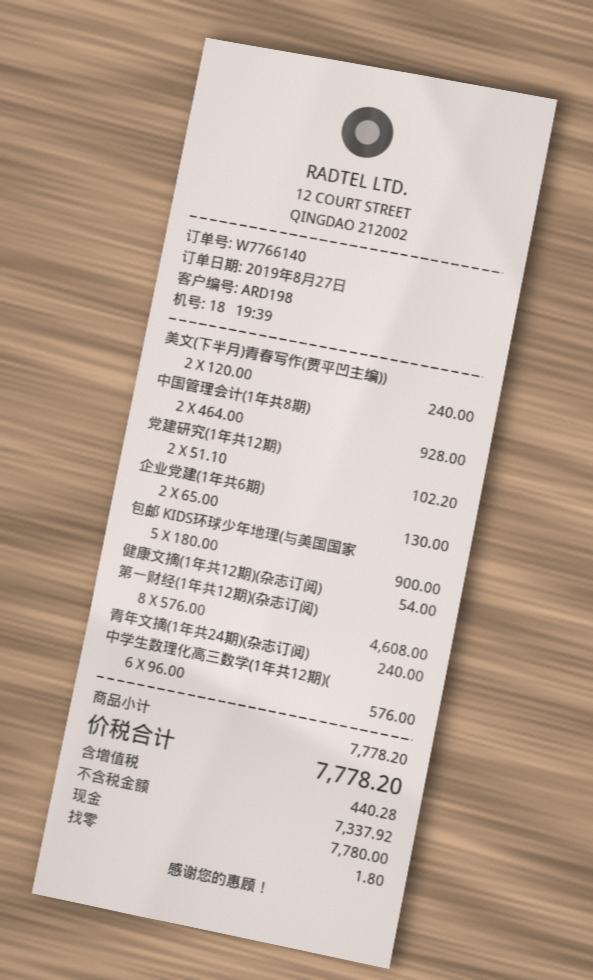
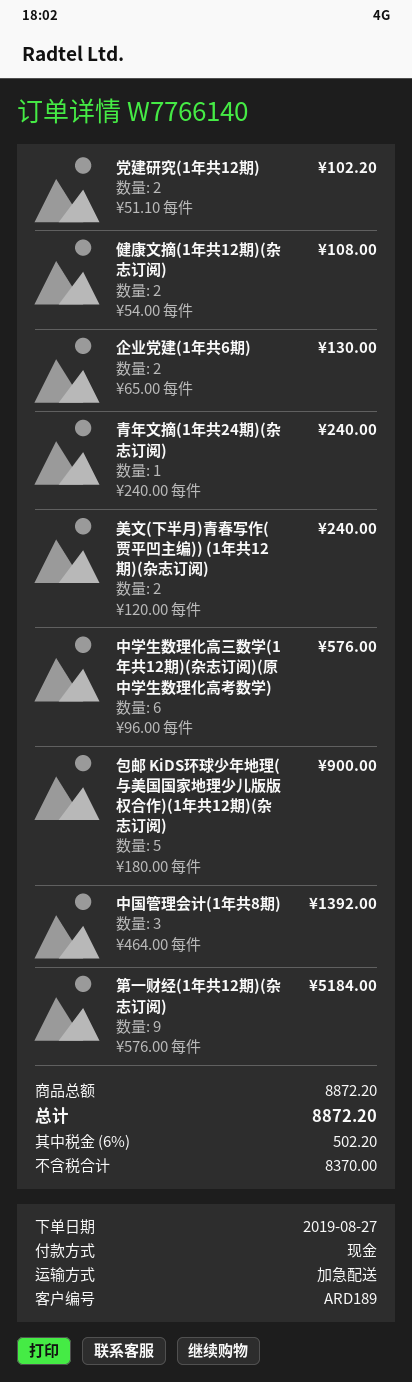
customer number: ARD198 -> ARD189
中国管理会计(1年共8期): 2 x 464.00 = 928.00 -> 3 x 464.00 = 1392.00
健康文摘(1年共12期)(杂志订阅): 1 x 54.00 = 54.00 -> 2 x 54.00 = 108.00
第一财经(1年共12期)(杂志订阅): 8 x 576.00 = 4608.00 -> 9 x 576.00 = 5184.00
subtotal: 7778.20 -> 8872.20
net: 7337.92 -> 8370.00
tax: 440.28 -> 502.20
total: 7778.20 -> 8872.20

